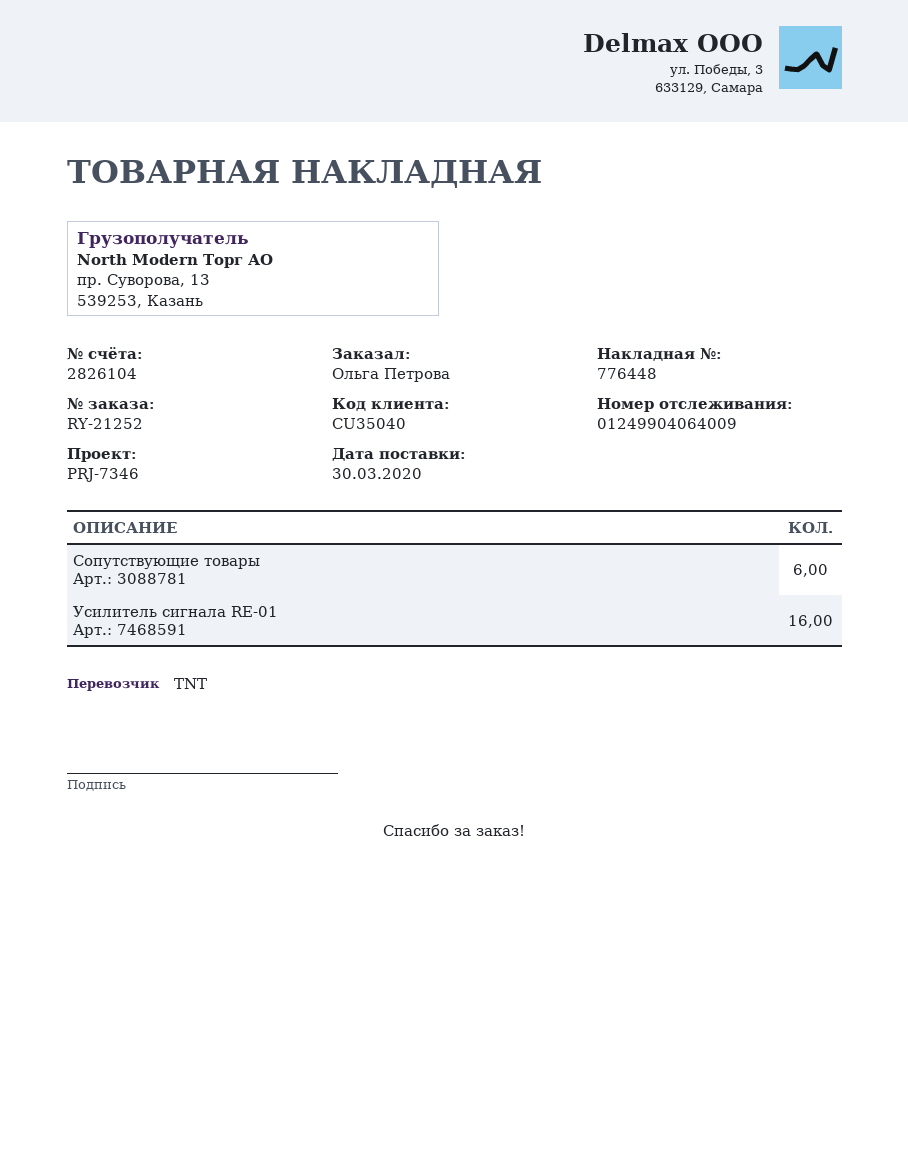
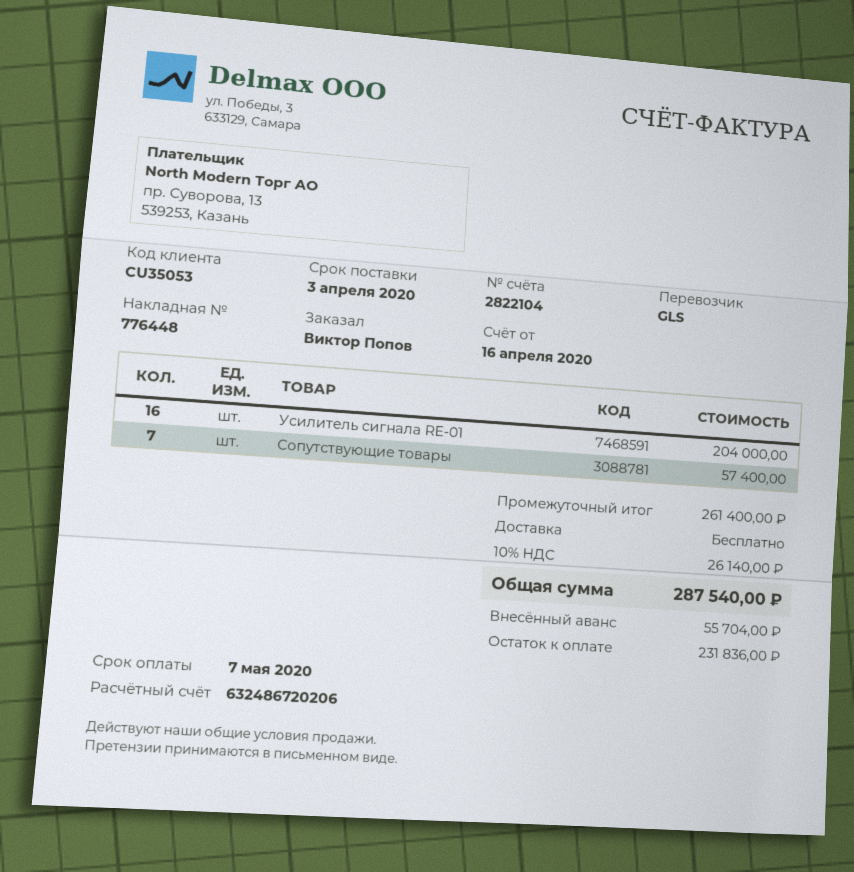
delivery date: 2020-03-30 -> 2020-04-03
invoice number: 2826104 -> 2822104
customer number: CU35040 -> CU35053
ordered by: Ольга Петрова -> Виктор Попов
shipping method: TNT -> GLS
Сопутствующие товары: 6 -> 7

